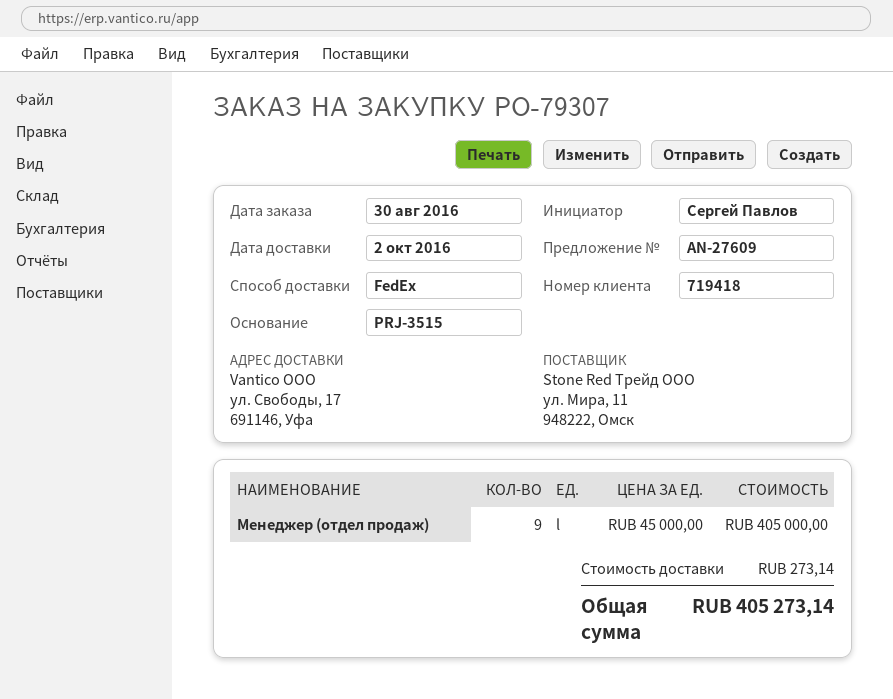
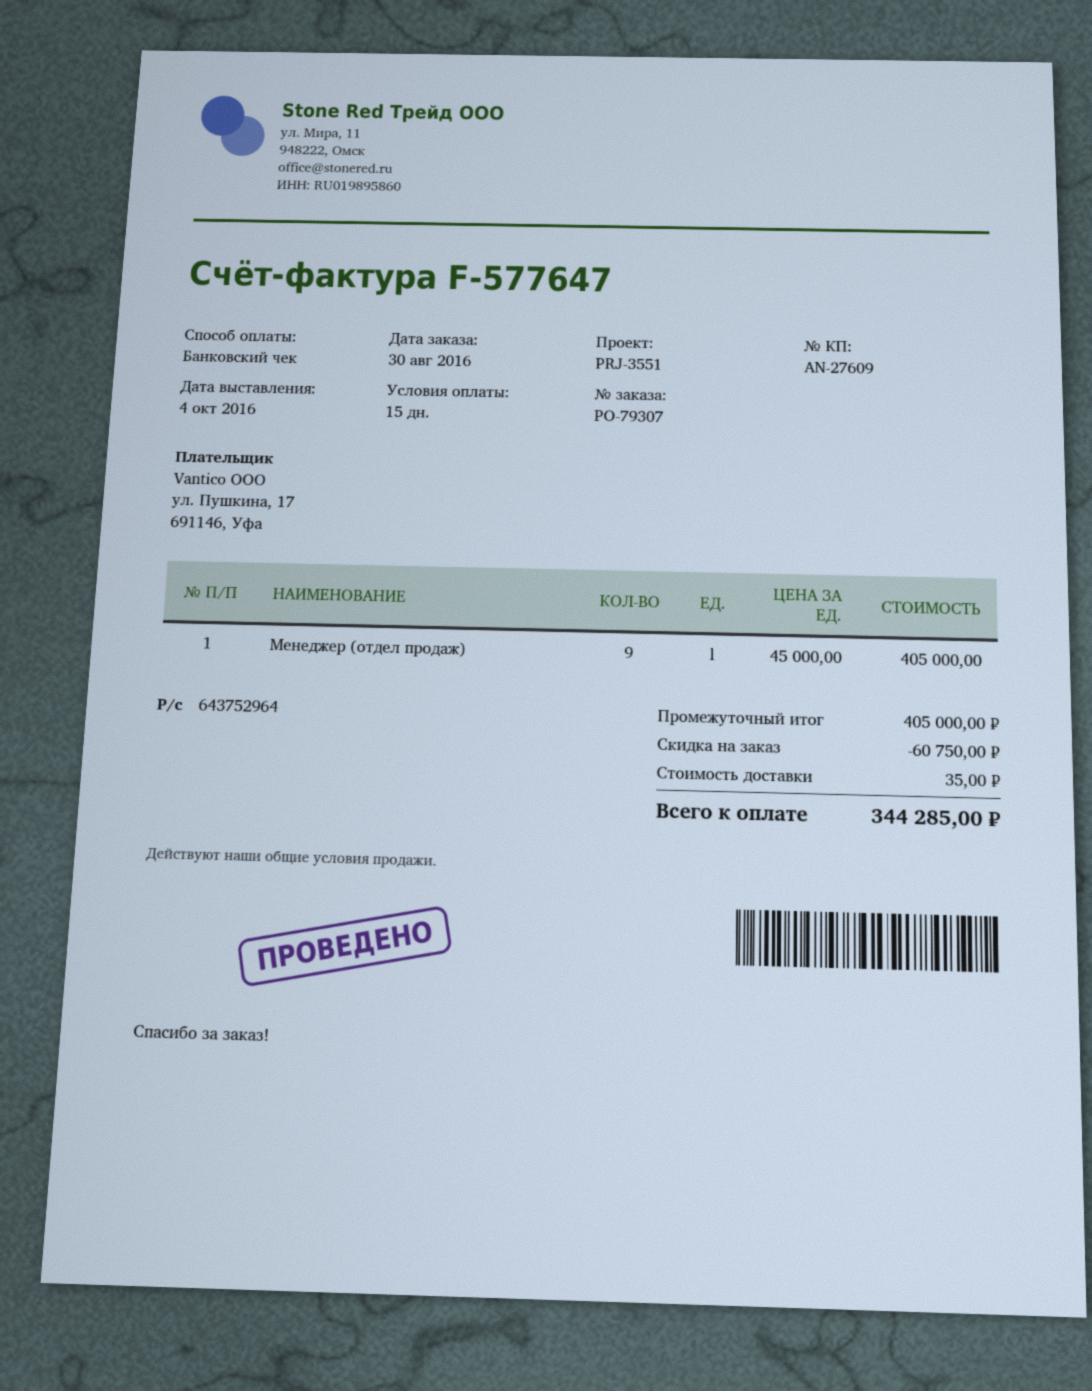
reference: PRJ-3515 -> PRJ-3551
discount: none -> 60750.00
shipping: 273.14 -> 35.00
total: 405273.14 -> 344285.00

